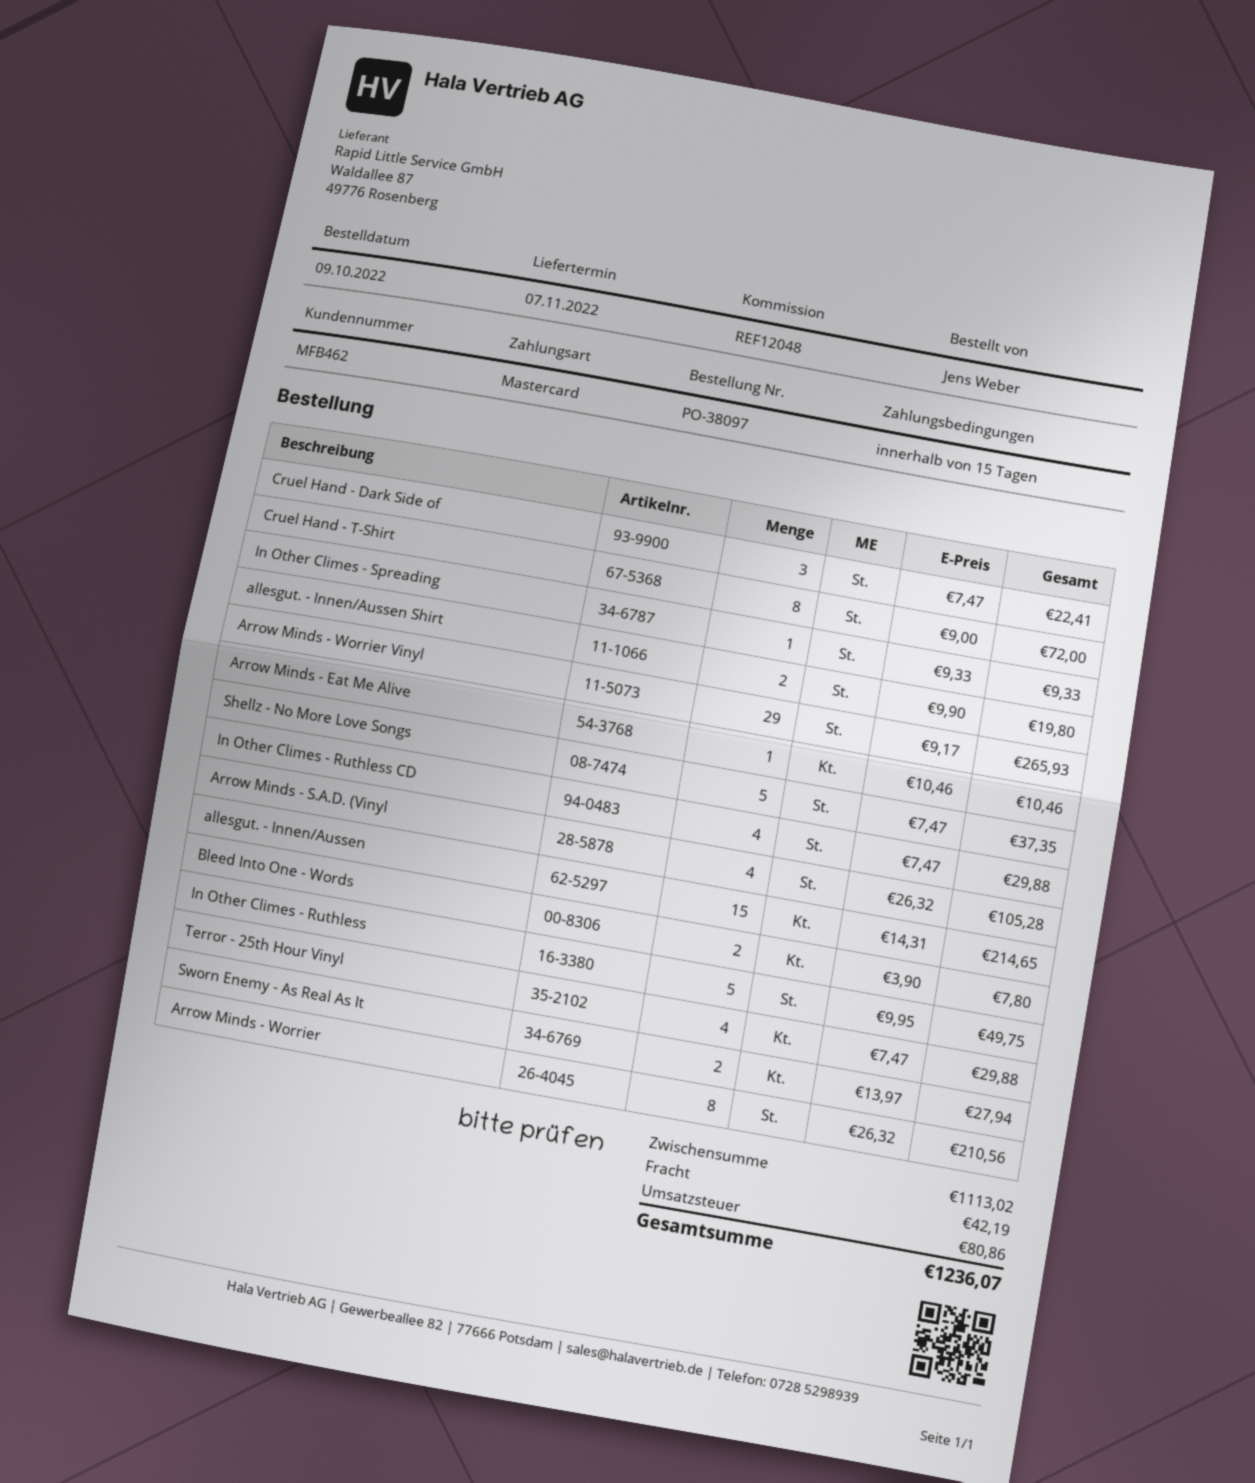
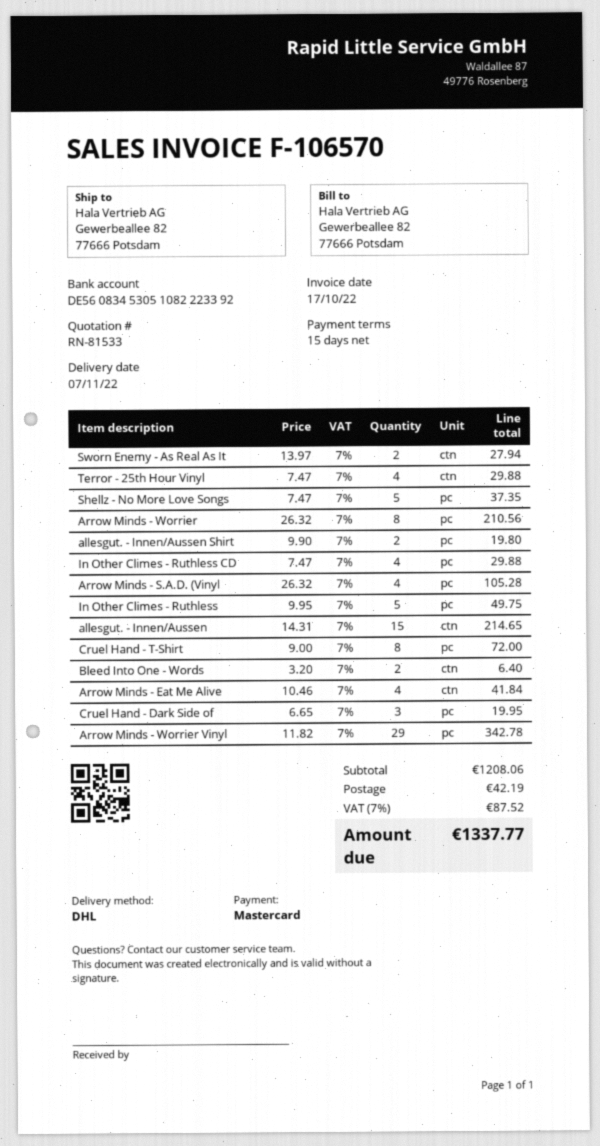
Cruel Hand - Dark Side of: 3 x 7.47 = 22.41 -> 3 x 6.65 = 19.95
In Other Climes - Spreading: 1 x 9.33 = 9.33 -> none
Arrow Minds - Worrier Vinyl: 29 x 9.17 = 265.93 -> 29 x 11.82 = 342.78
Arrow Minds - Eat Me Alive: 1 x 10.46 = 10.46 -> 4 x 10.46 = 41.84
Bleed Into One - Words: 2 x 3.90 = 7.80 -> 2 x 3.20 = 6.40
subtotal: 1113.02 -> 1208.06
tax: 80.86 -> 87.52
total: 1236.07 -> 1337.77

